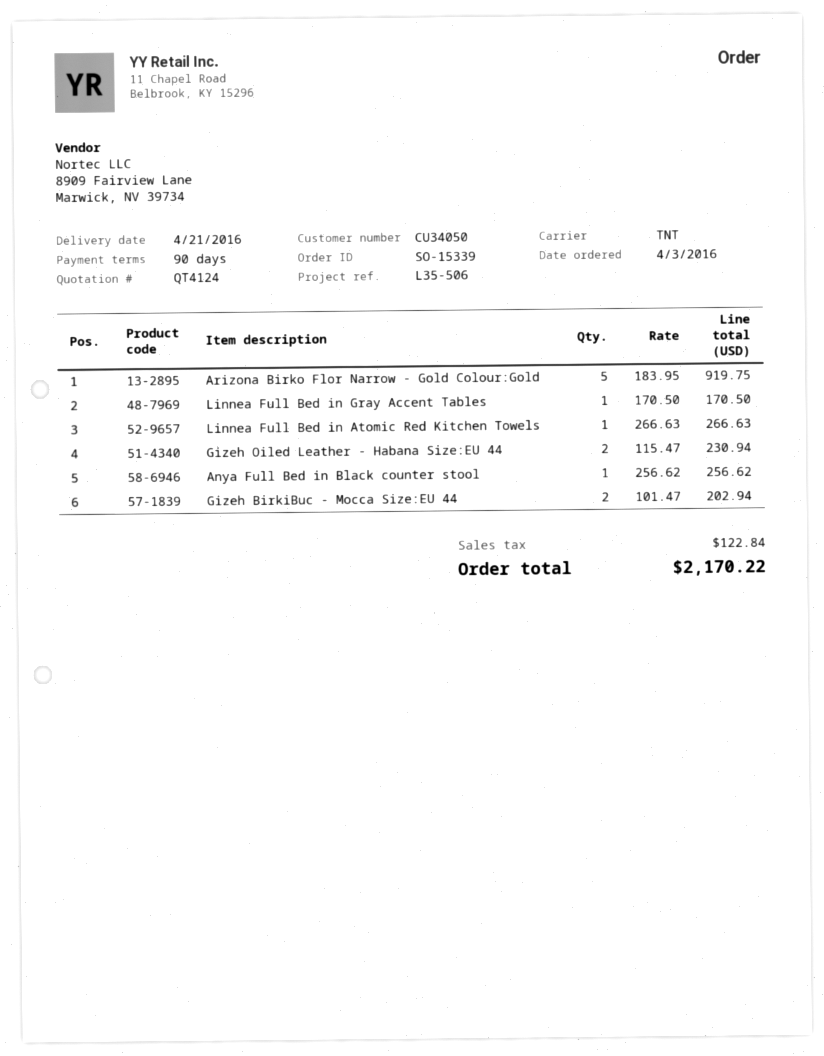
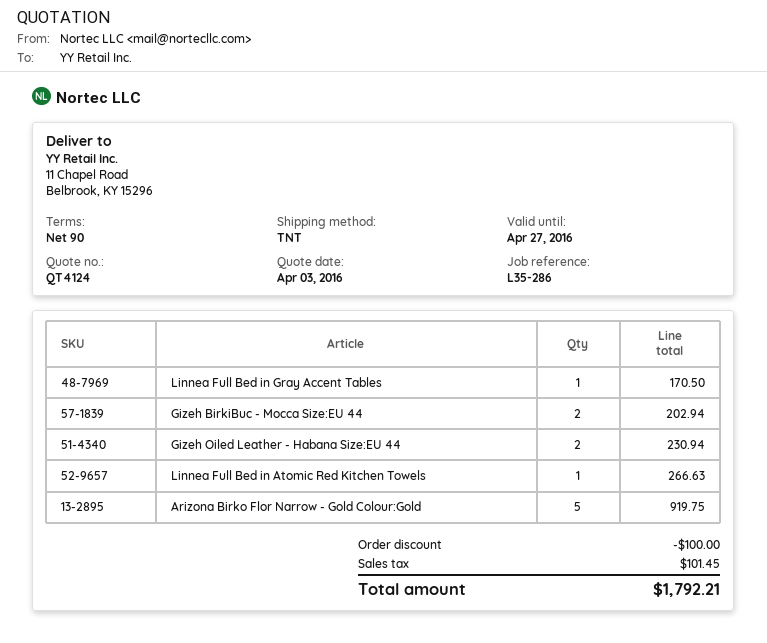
reference: L35-506 -> L35-286
Anya Full Bed in Black counter stool: 1 for 256.62 -> none
discount: none -> 100.00
tax: 122.84 -> 101.45
total: 2170.22 -> 1792.21

